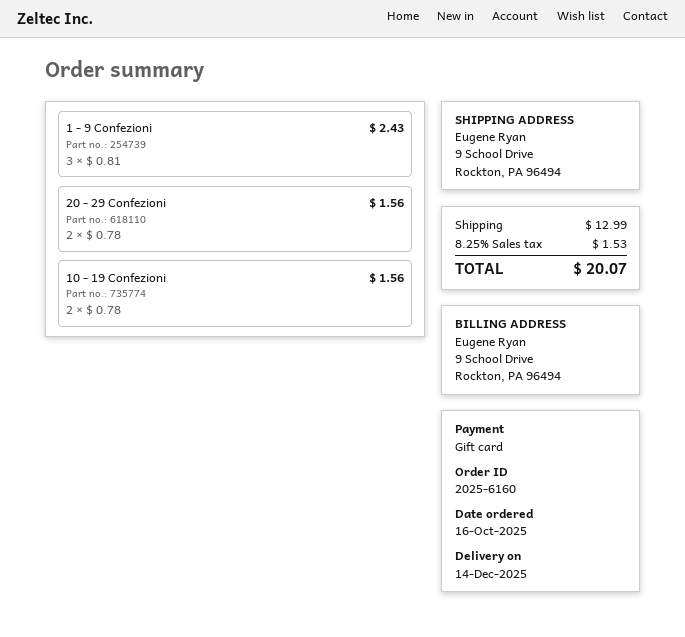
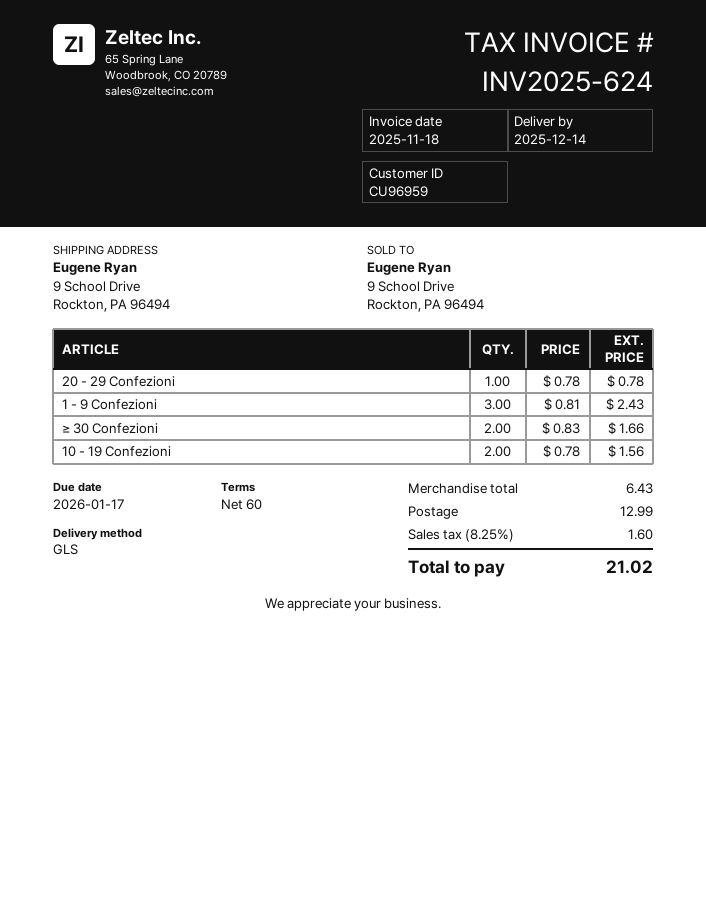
20 - 29 Confezioni: 2 x 0.78 = 1.56 -> 1 x 0.78 = 0.78
≥ 30 Confezioni: none -> 2 x 0.83 = 1.66
tax: 8.25% = 1.53 -> 8.25% = 1.60
total: 20.07 -> 21.02

